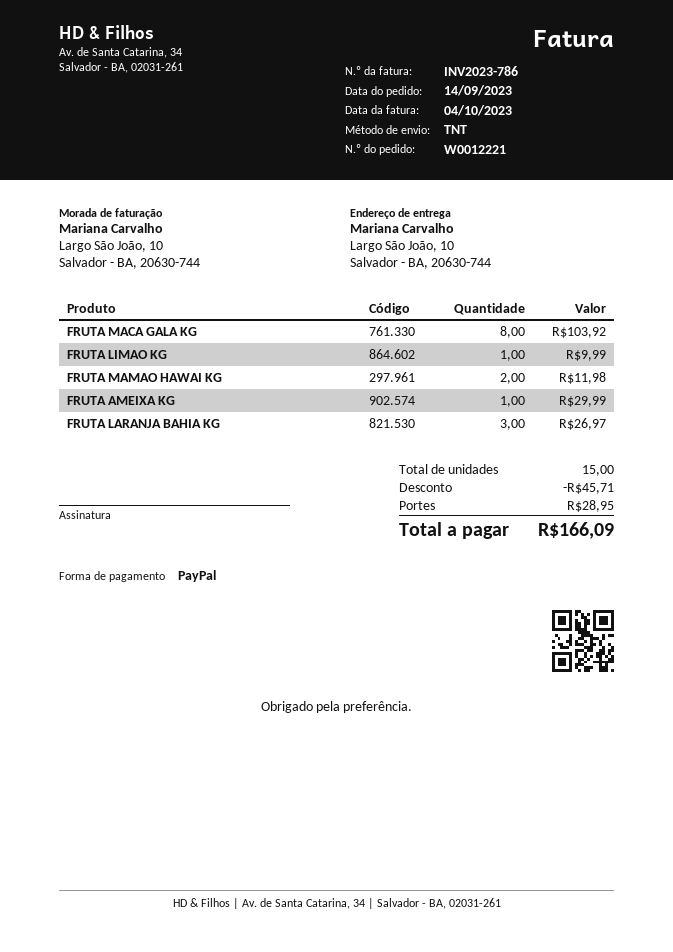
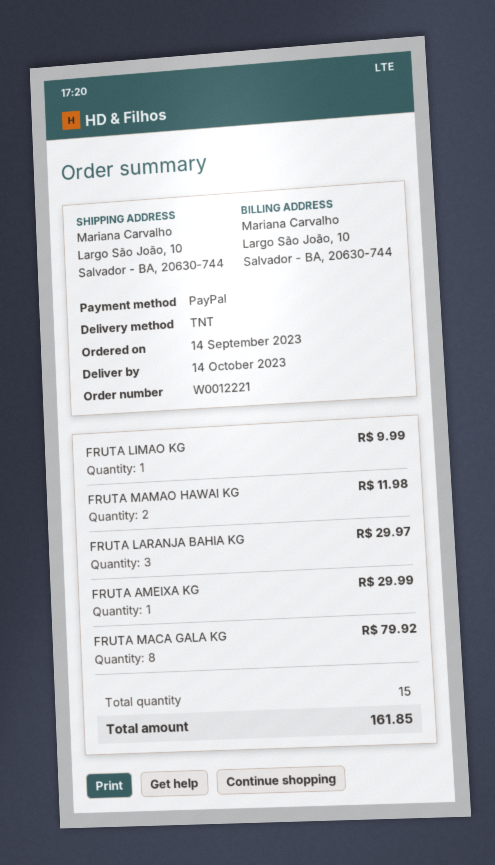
FRUTA MACA GALA KG: 8 for 103.92 -> 8 for 79.92
FRUTA LARANJA BAHIA KG: 3 for 26.97 -> 3 for 29.97
discount: 45.71 -> none
shipping: 28.95 -> none
total: 166.09 -> 161.85

